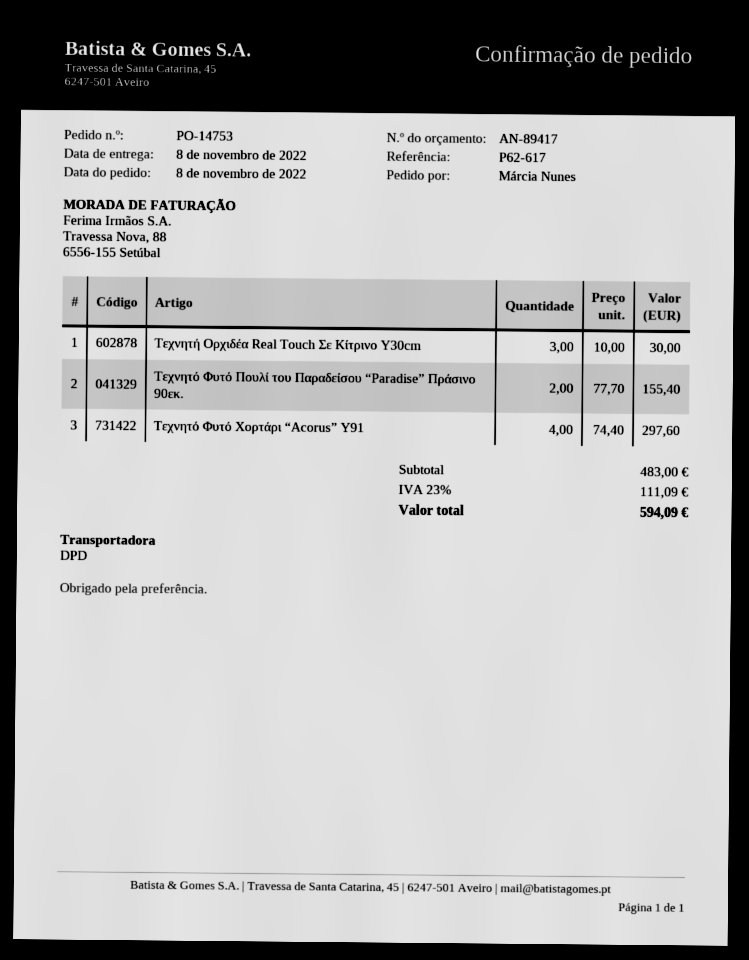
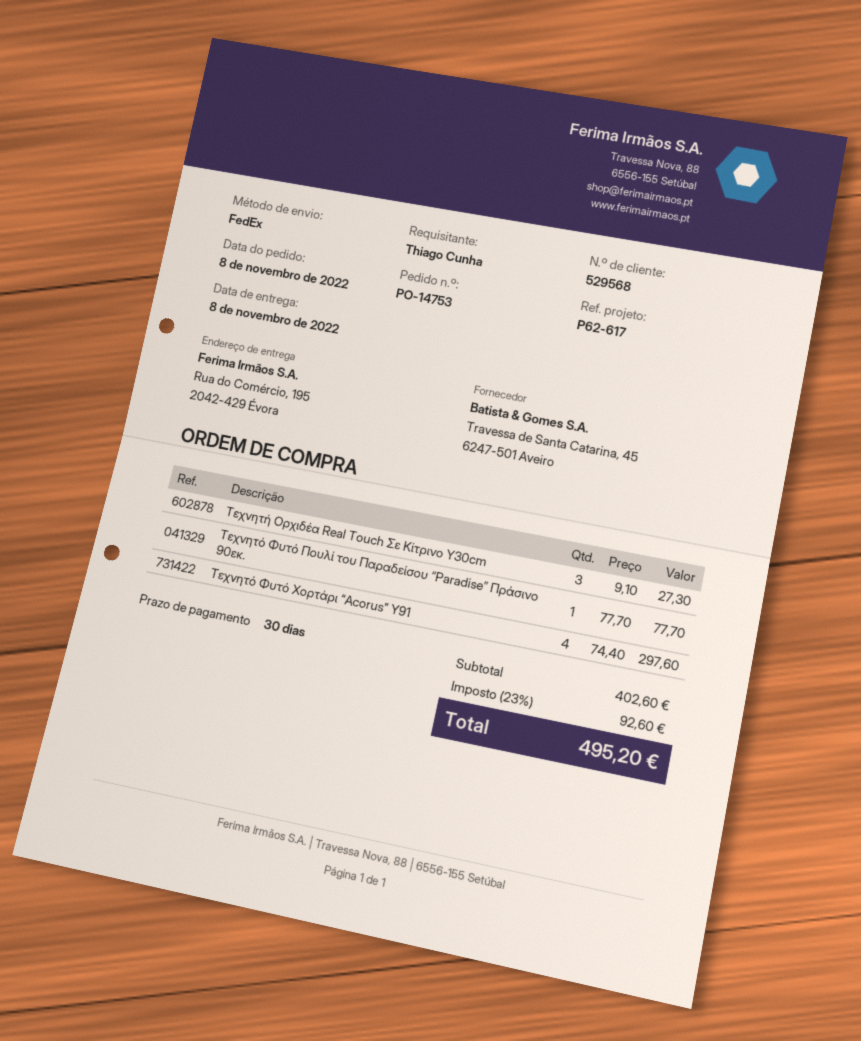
ordered by: Márcia Nunes -> Thiago Cunha
shipping method: DPD -> FedEx
Τεχνητή Ορχιδέα Real Touch Σε Κίτρινο Y30cm: 3 x 10.00 = 30.00 -> 3 x 9.10 = 27.30
Τεχνητό Φυτό Πουλί του Παραδείσου “Paradise” Πράσινο 90εκ.: 2 x 77.70 = 155.40 -> 1 x 77.70 = 77.70
subtotal: 483.00 -> 402.60
tax: 23% = 111.09 -> 23% = 92.60
total: 594.09 -> 495.20

